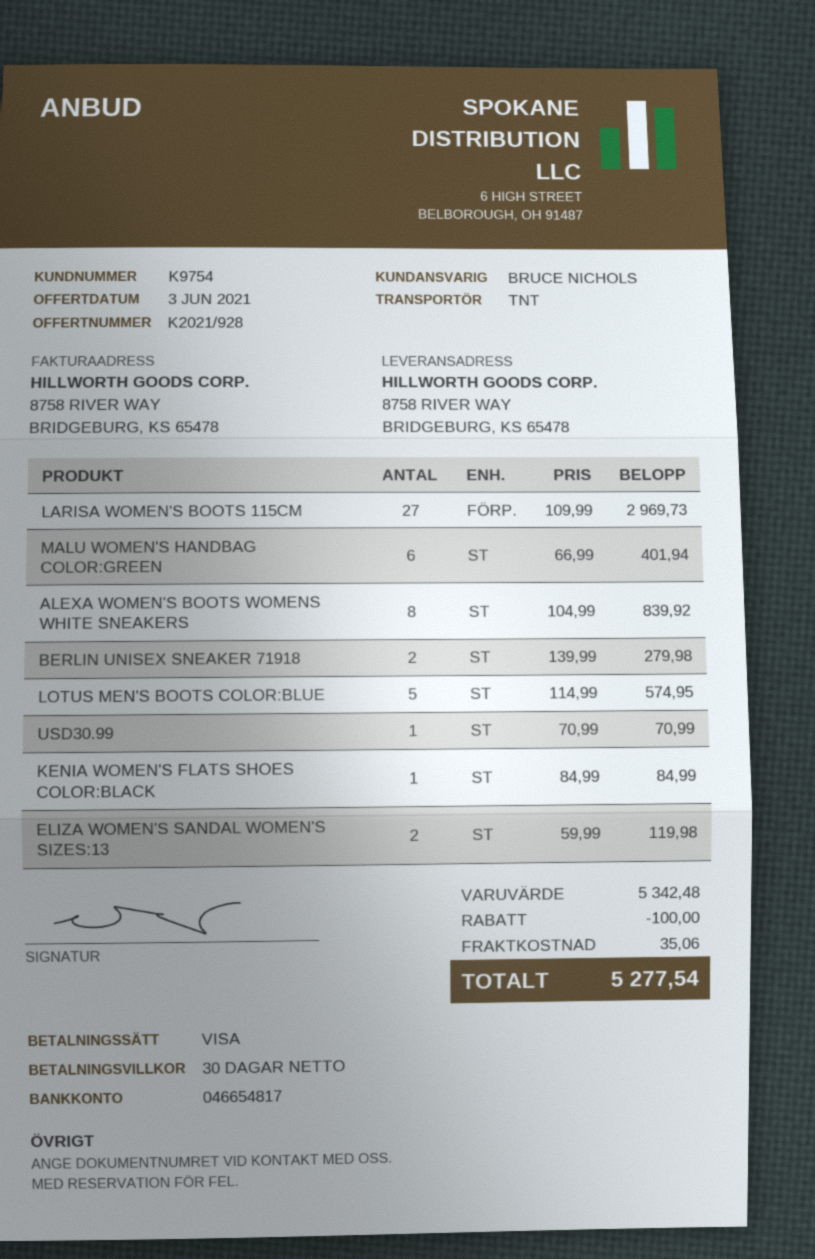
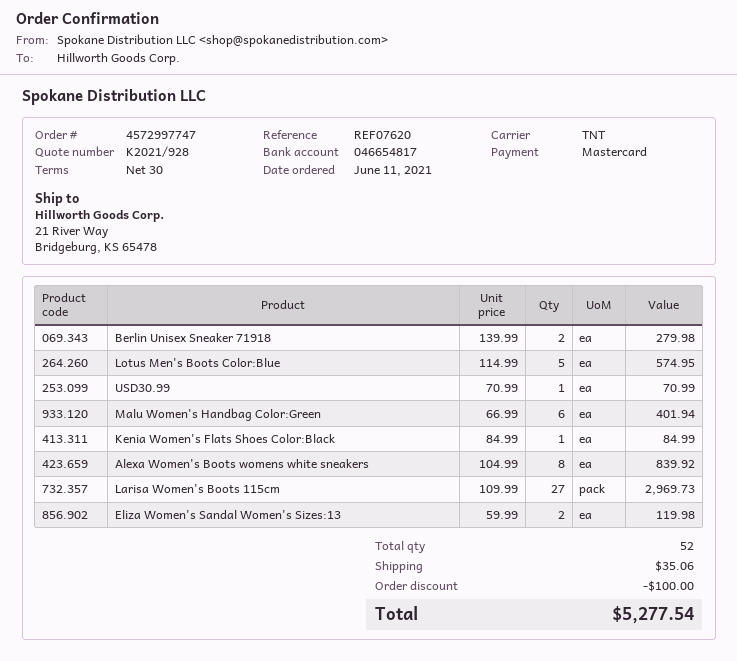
payment method: Visa -> Mastercard
ship to: 8758 RIVER WAY, BRIDGEBURG, KS 65478 -> 21 River Way, Bridgeburg, KS 65478

